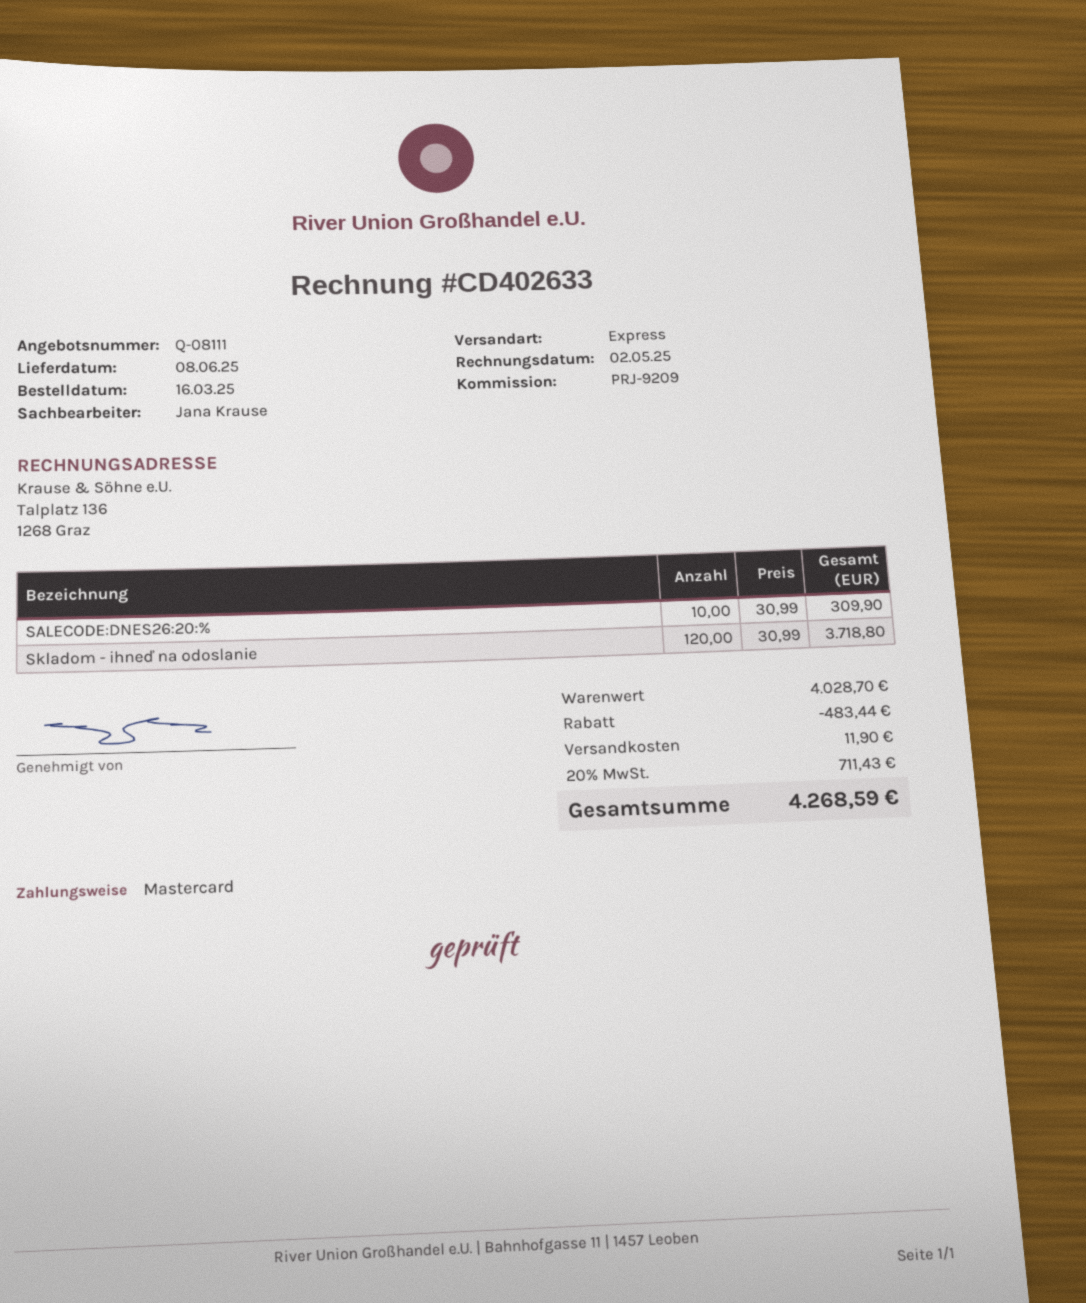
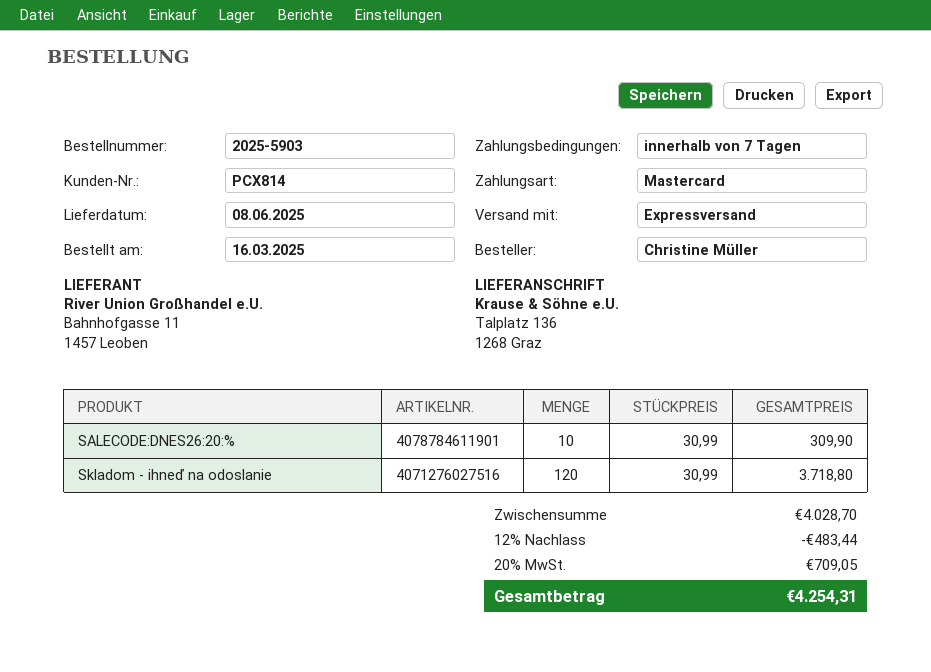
shipping: 11.90 -> none
tax: 20% = 711.43 -> 20% = 709.05
total: 4268.59 -> 4254.31

